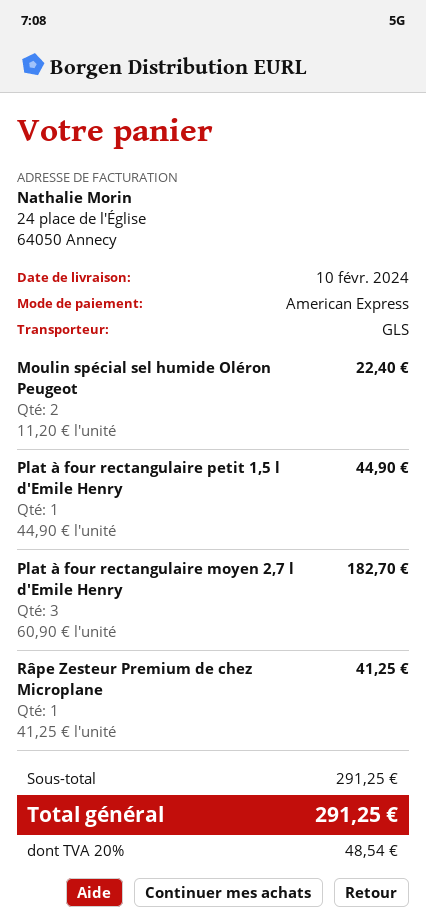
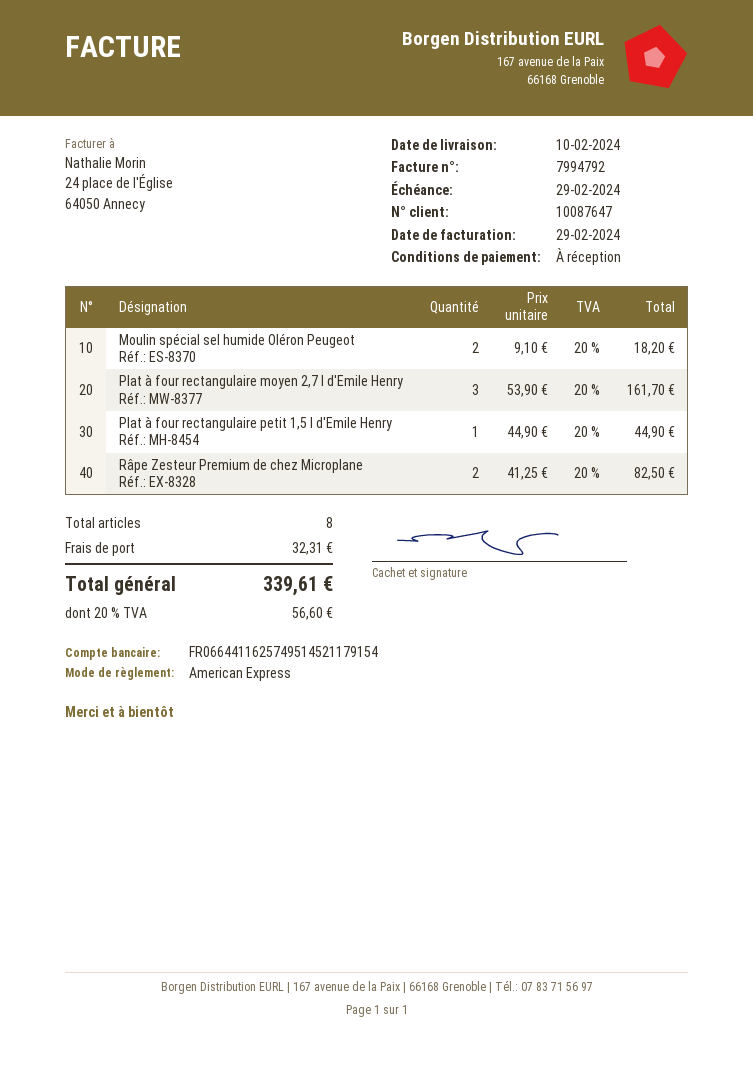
Moulin spécial sel humide Oléron Peugeot: 2 x 11.20 = 22.40 -> 2 x 9.10 = 18.20
Plat à four rectangulaire moyen 2,7 l d'Emile Henry: 3 x 60.90 = 182.70 -> 3 x 53.90 = 161.70
Râpe Zesteur Premium de chez Microplane: 1 x 41.25 = 41.25 -> 2 x 41.25 = 82.50
shipping: none -> 32.31
tax: 20% = 48.54 -> 20% = 56.60
total: 291.25 -> 339.61

